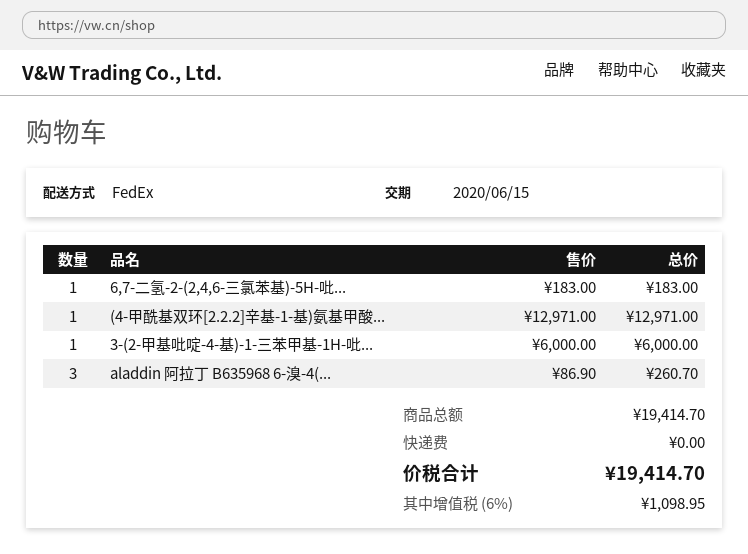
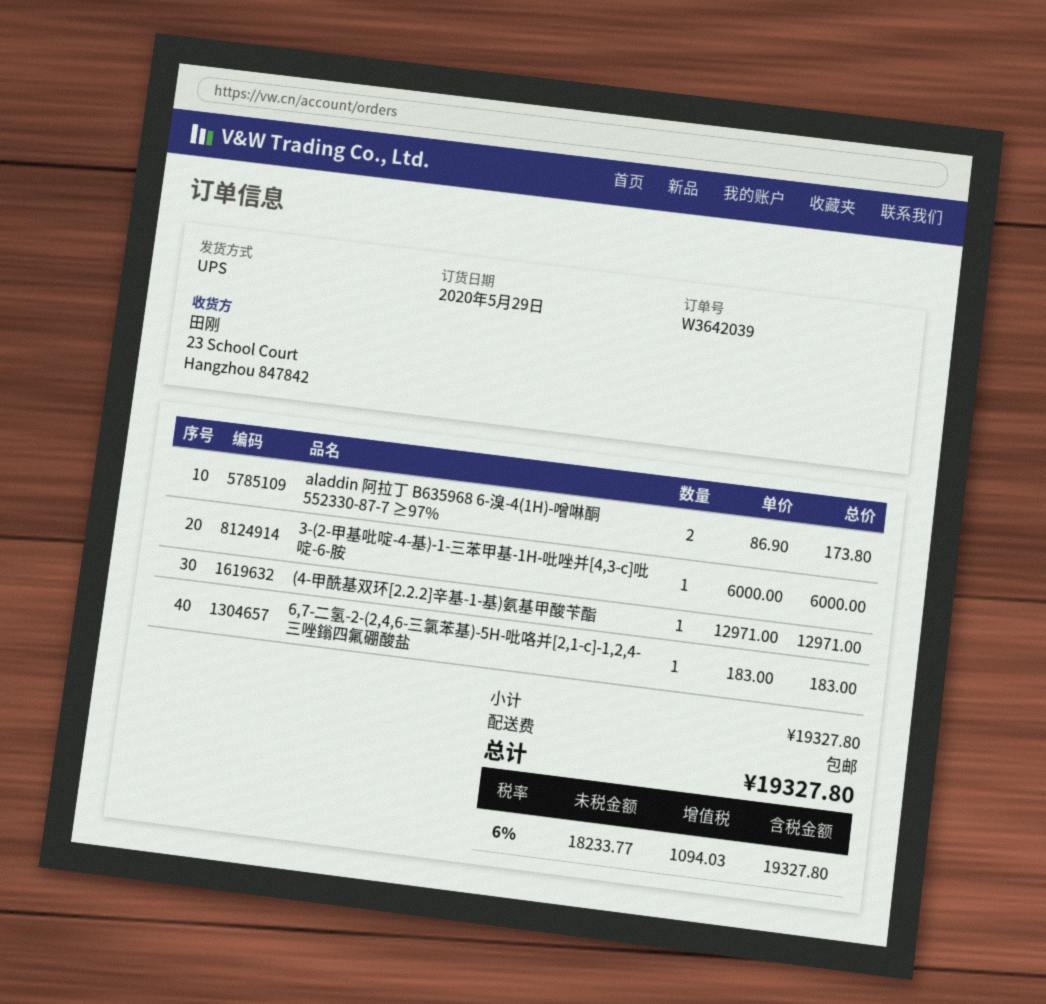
shipping method: FedEx -> UPS
aladdin 阿拉丁 B635968 6-溴-4(...: 3 x 86.90 = 260.70 -> 2 x 86.90 = 173.80
subtotal: 19414.70 -> 19327.80
tax: 6% = 1098.95 -> 6% = 1094.03
total: 19414.70 -> 19327.80

